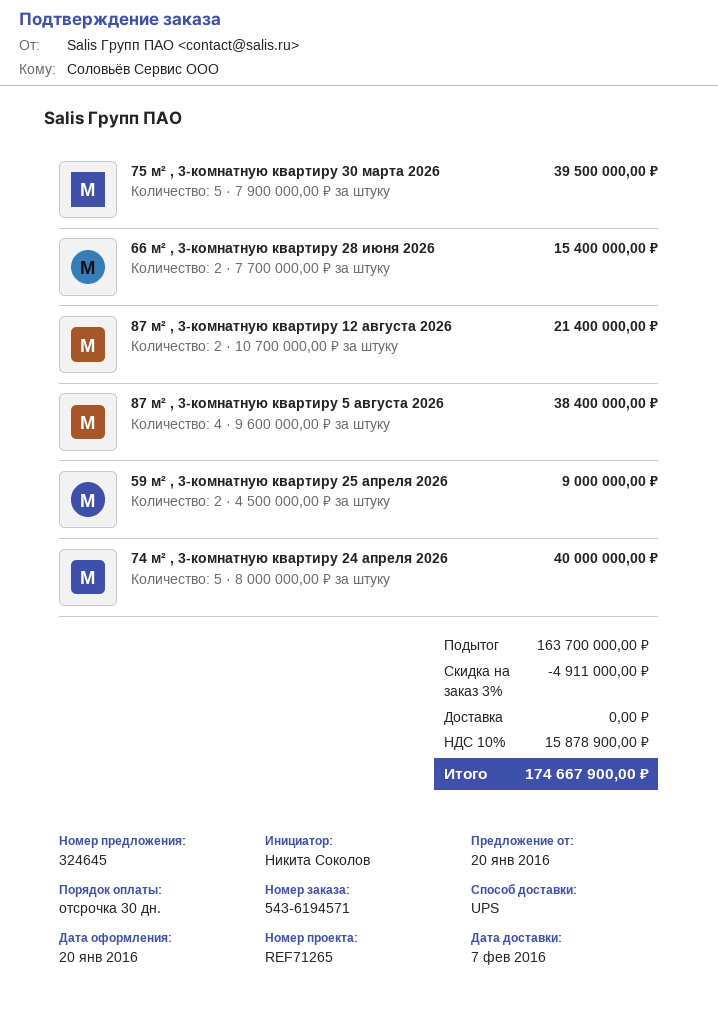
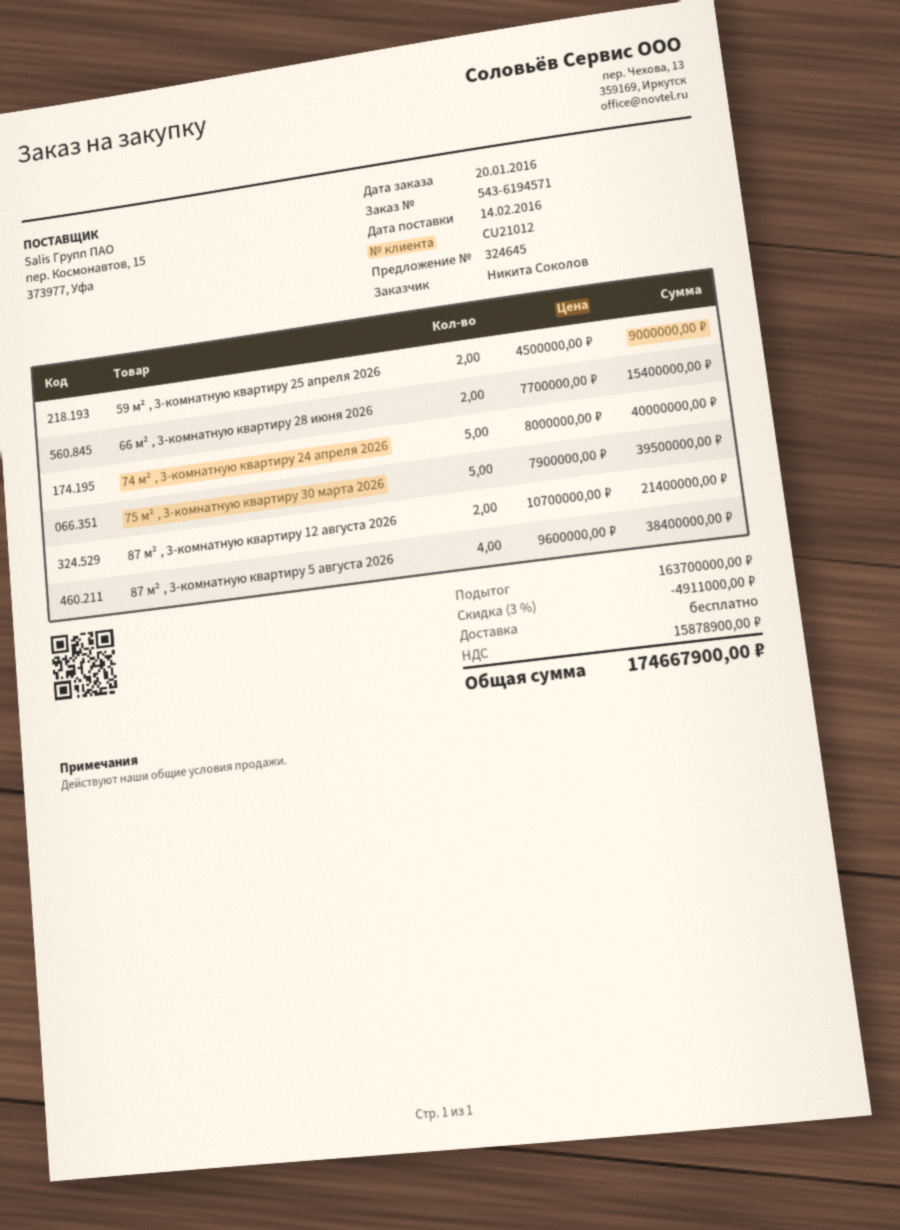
delivery date: 2016-02-07 -> 2016-02-14

